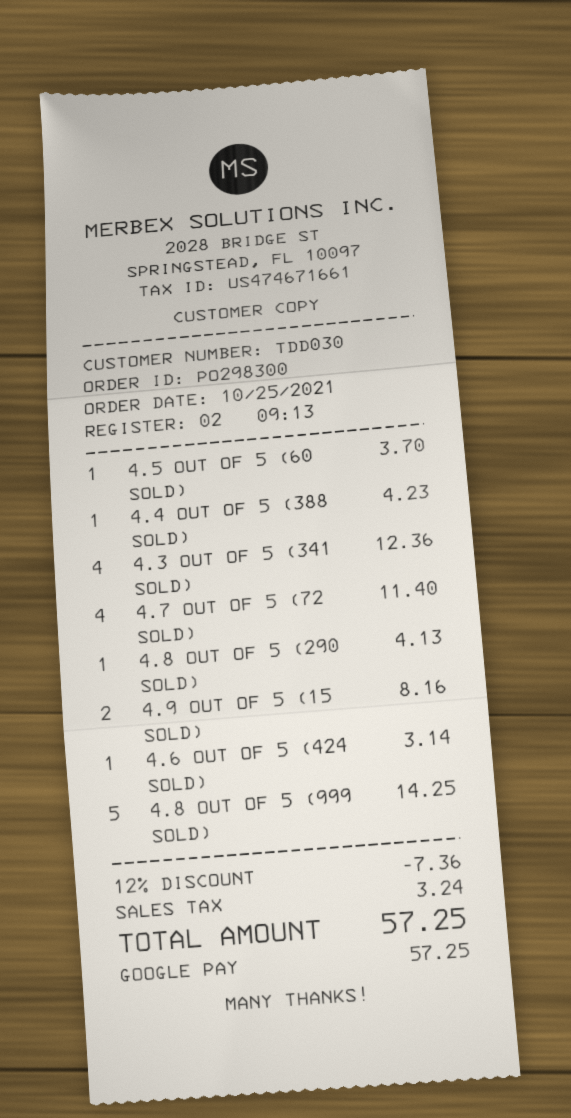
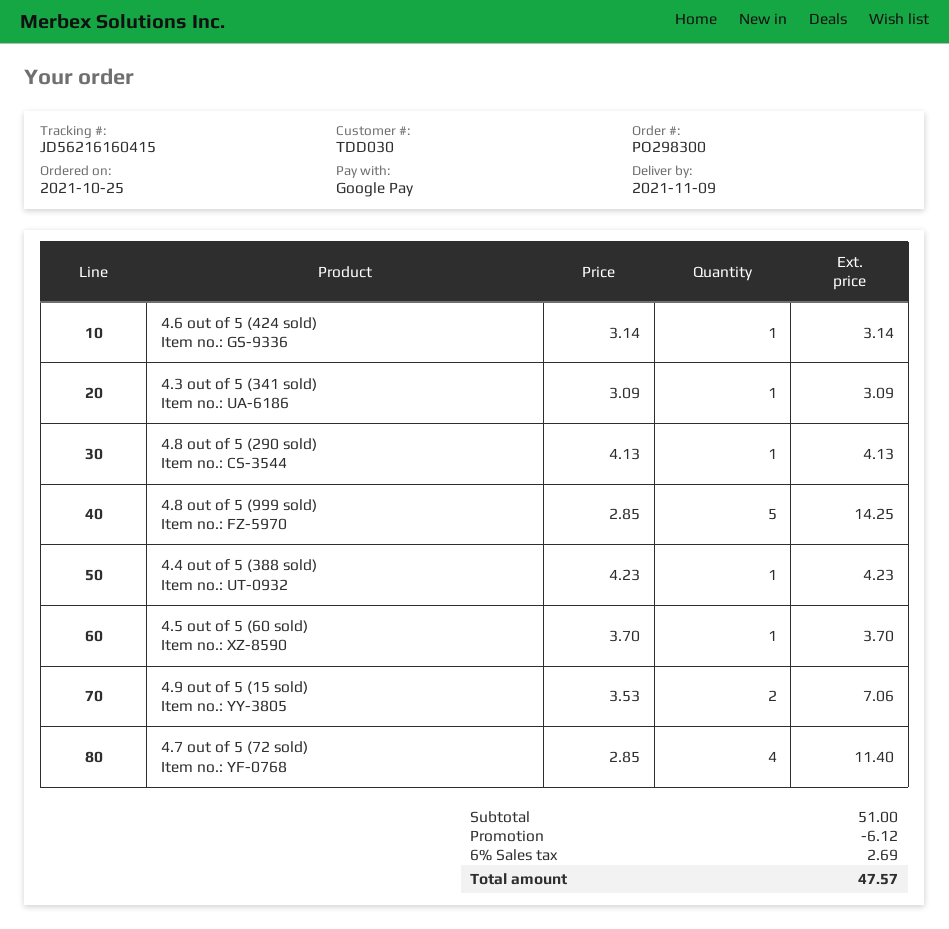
4.3 OUT OF 5 (341 SOLD): 4 for 12.36 -> 1 for 3.09
4.9 OUT OF 5 (15 SOLD): 2 for 8.16 -> 2 for 7.06
discount: 7.36 -> 6.12
tax: 3.24 -> 2.69
total: 57.25 -> 47.57

